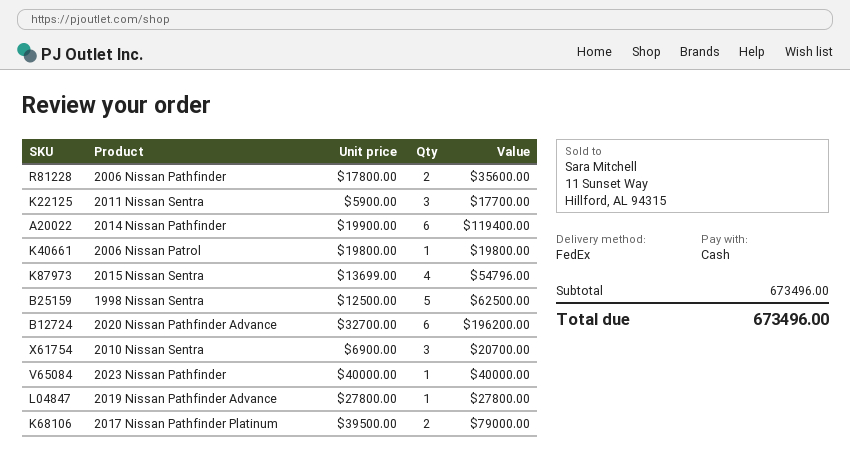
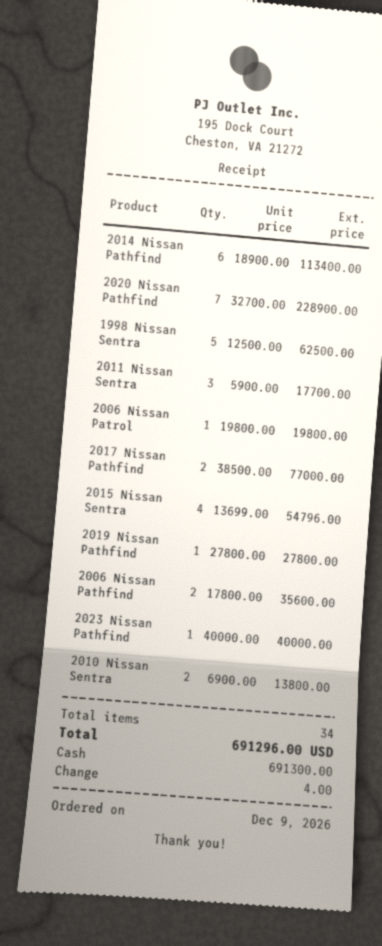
2014 Nissan Pathfinder: 6 x 19900.00 = 119400.00 -> 6 x 18900.00 = 113400.00
2020 Nissan Pathfinder Advance: 6 x 32700.00 = 196200.00 -> 7 x 32700.00 = 228900.00
2010 Nissan Sentra: 3 x 6900.00 = 20700.00 -> 2 x 6900.00 = 13800.00
2017 Nissan Pathfinder Platinum: 2 x 39500.00 = 79000.00 -> 2 x 38500.00 = 77000.00
total: 673496.00 -> 691296.00

